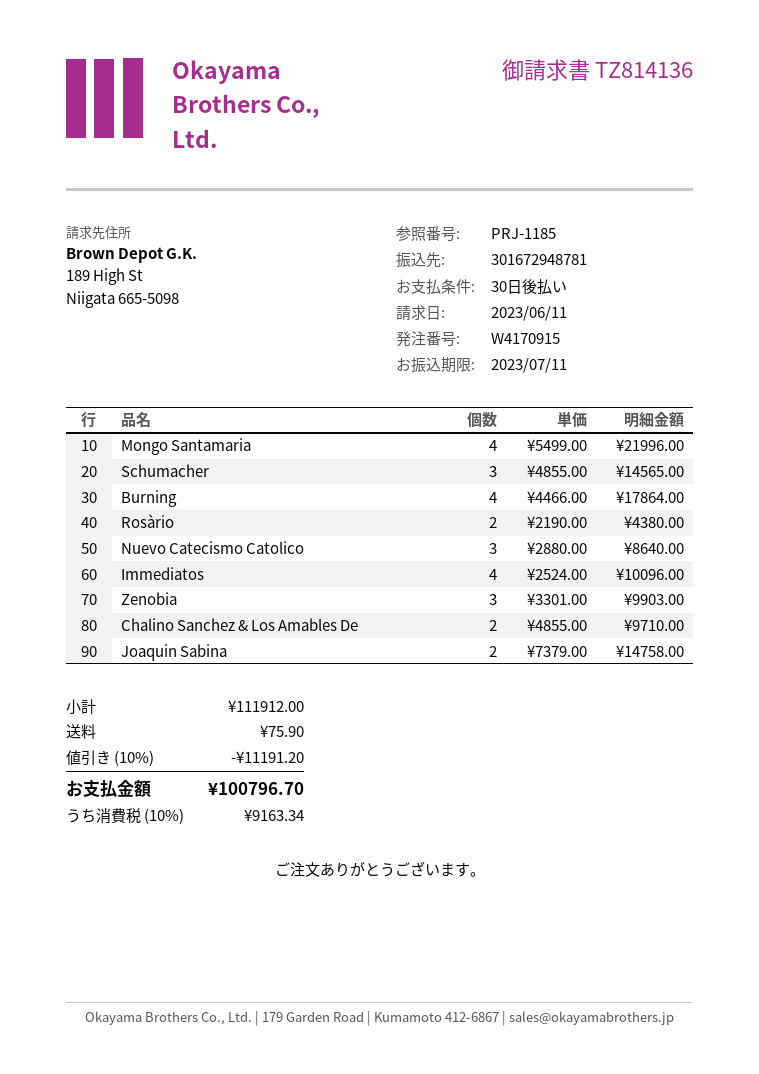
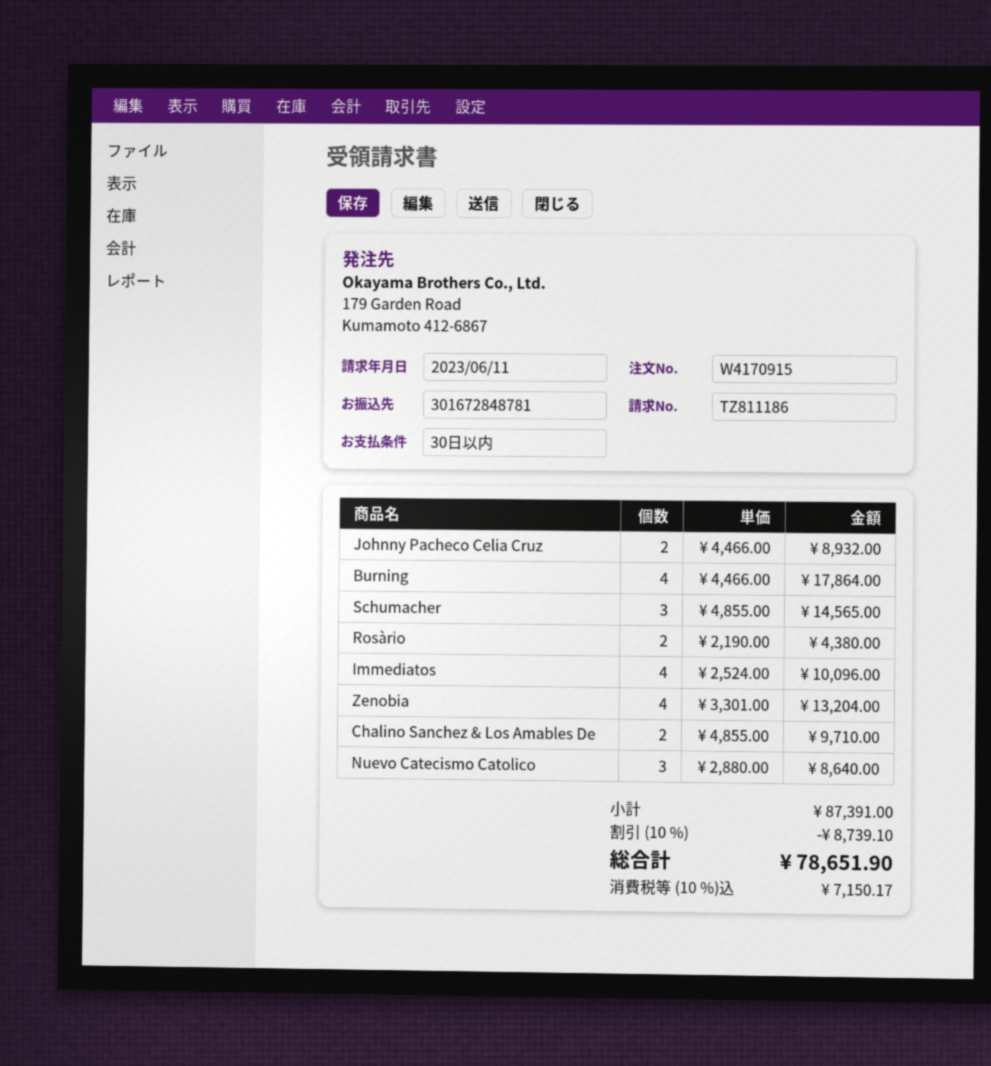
invoice number: TZ814136 -> TZ811186
bank account: 301672948781 -> 301672848781
Mongo Santamaria: 4 x 5499.00 = 21996.00 -> none
Zenobia: 3 x 3301.00 = 9903.00 -> 4 x 3301.00 = 13204.00
Joaquin Sabina: 2 x 7379.00 = 14758.00 -> none
Johnny Pacheco Celia Cruz: none -> 2 x 4466.00 = 8932.00
subtotal: 111912.00 -> 87391.00
discount: 10% = 11191.20 -> 10% = 8739.10
shipping: 75.90 -> none
tax: 10% = 9163.34 -> 10% = 7150.17
total: 100796.70 -> 78651.90

